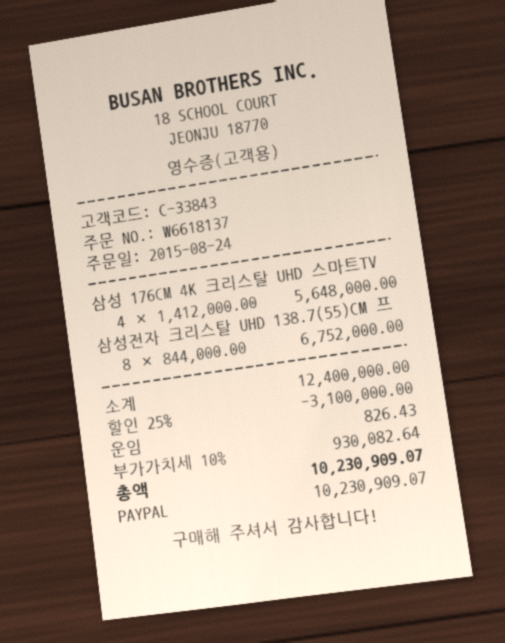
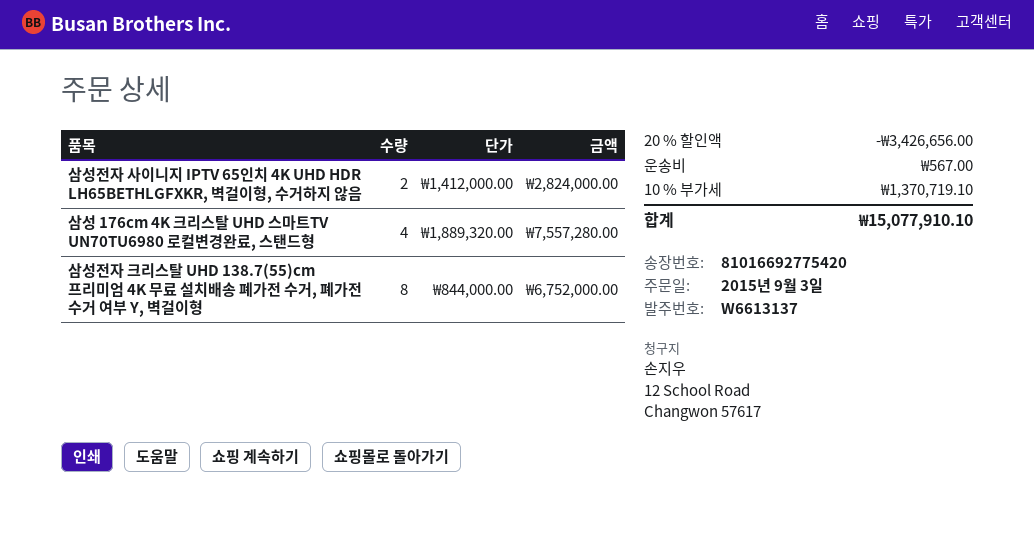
order number: W6618137 -> W6613137
order date: 2015-08-24 -> 2015-09-03
삼성 176CM 4K 크리스탈 UHD 스마트TV: 4 x 1412000.00 = 5648000.00 -> 4 x 1889320.00 = 7557280.00
삼성전자 사이니지 IPTV 65인치 4K UHD HDR LH65BETHLGFXKR, 벽걸이형, 수거하지 않음: none -> 2 x 1412000.00 = 2824000.00
discount: 25% = 3100000.00 -> 20% = 3426656.00
shipping: 826.43 -> 567.00
tax: 10% = 930082.64 -> 10% = 1370719.10
total: 10230909.07 -> 15077910.10

